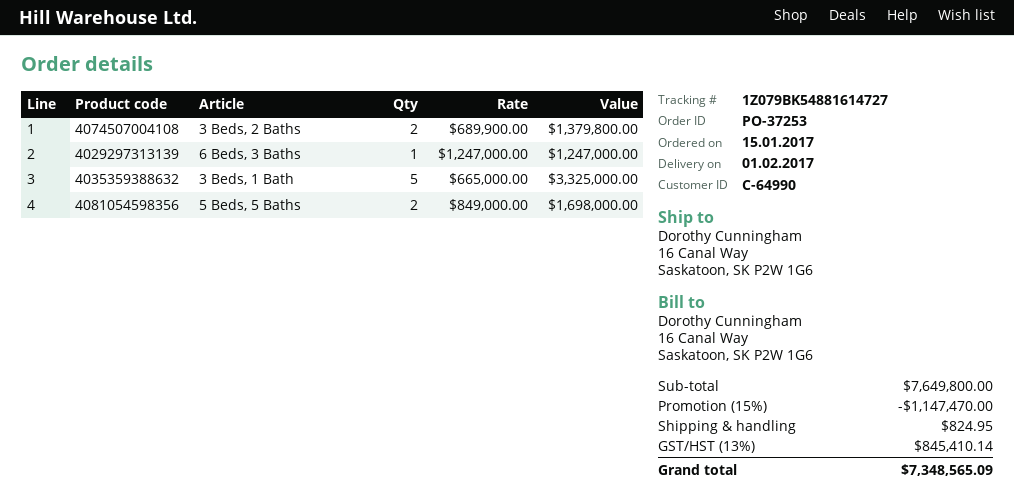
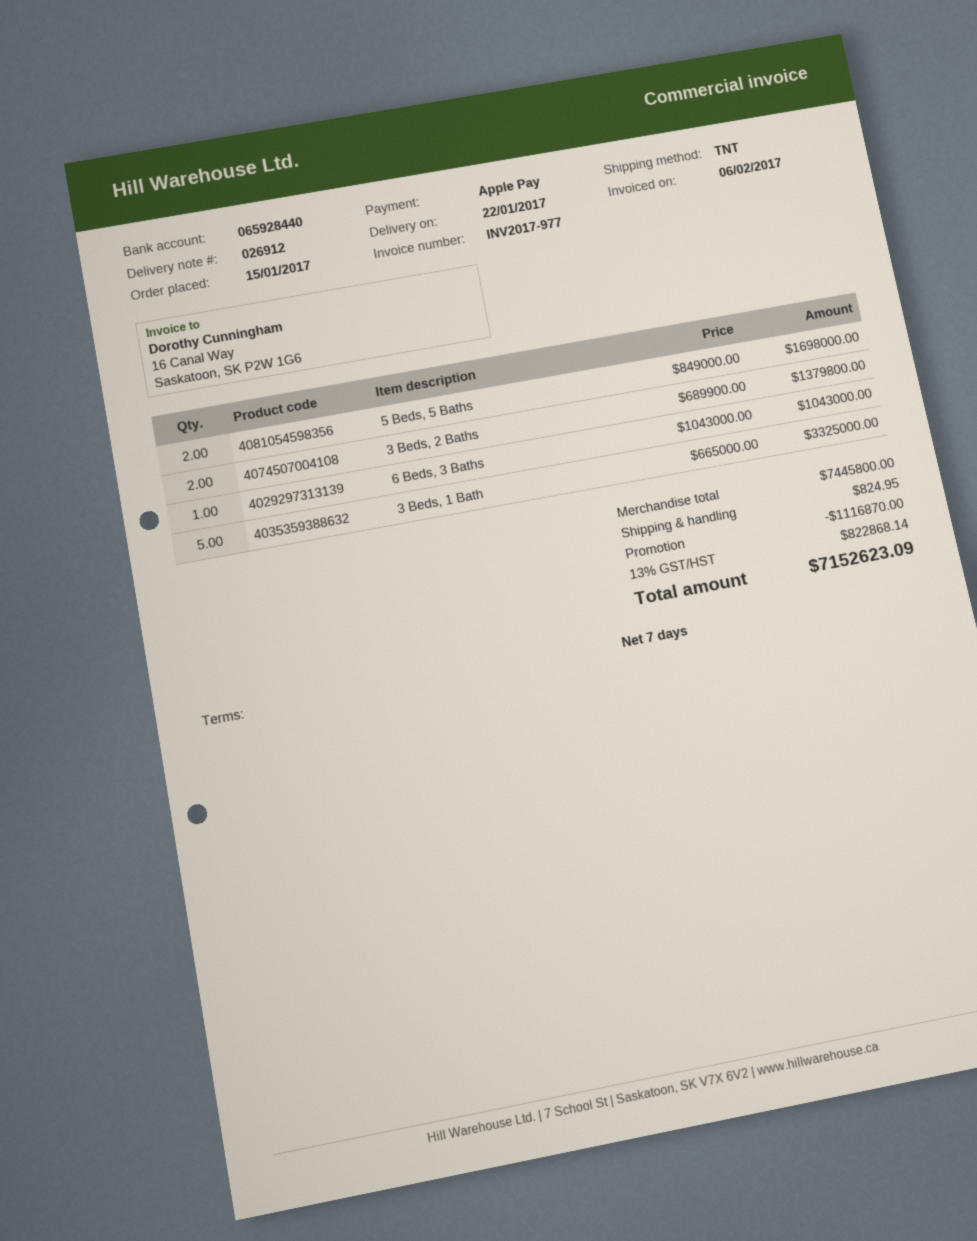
delivery date: 2017-02-01 -> 2017-01-22
6 Beds, 3 Baths: 1 x 1247000.00 = 1247000.00 -> 1 x 1043000.00 = 1043000.00
subtotal: 7649800.00 -> 7445800.00
discount: 1147470.00 -> 1116870.00
tax: 13% = 845410.14 -> 13% = 822868.14
total: 7348565.09 -> 7152623.09

